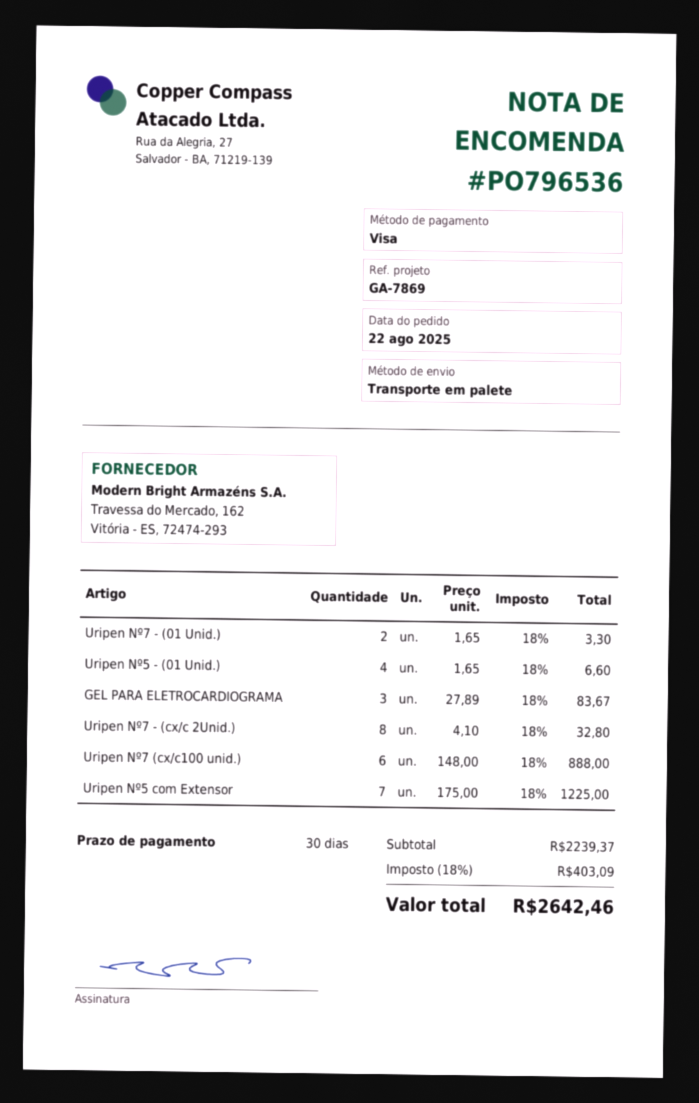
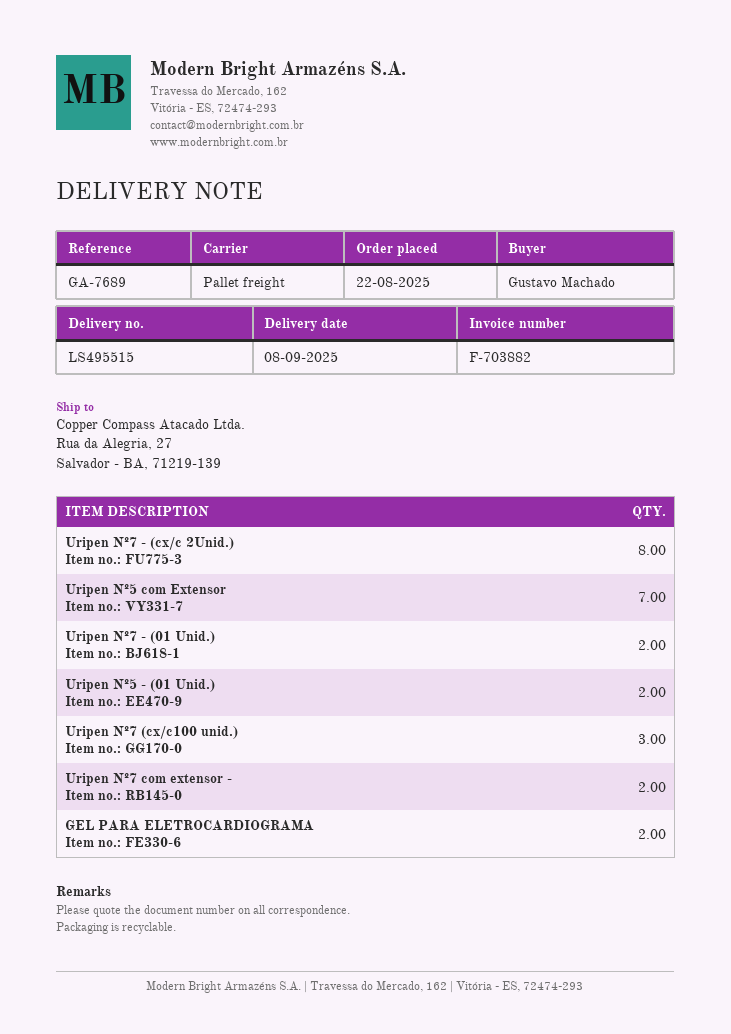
reference: GA-7869 -> GA-7689
Uripen Nº5 - (01 Unid.): 4 -> 2
GEL PARA ELETROCARDIOGRAMA: 3 -> 2
Uripen Nº7 (cx/c100 unid.): 6 -> 3
Uripen Nº7 com extensor -: none -> 2

